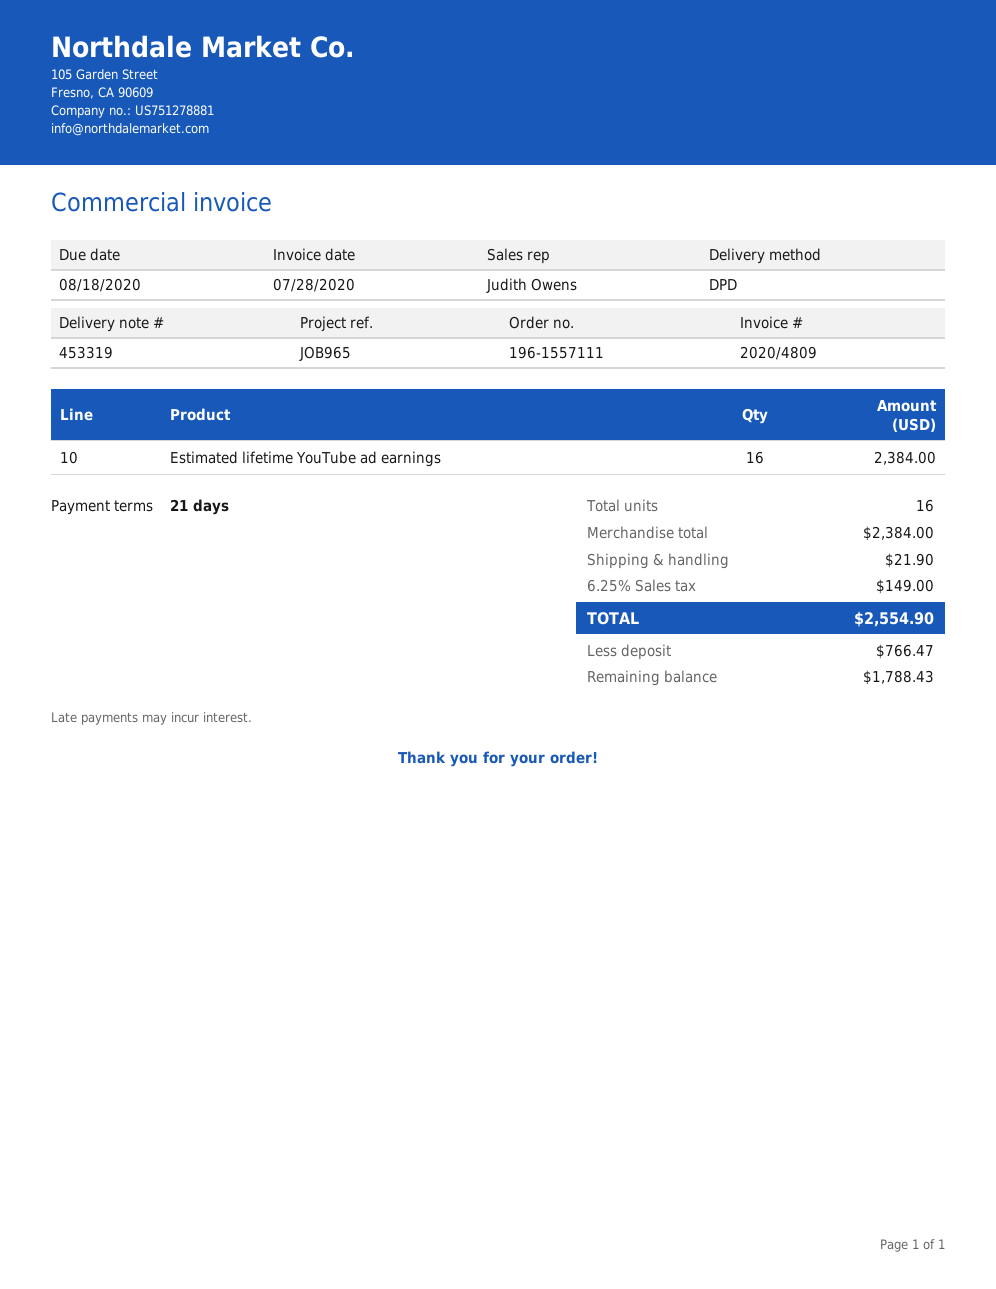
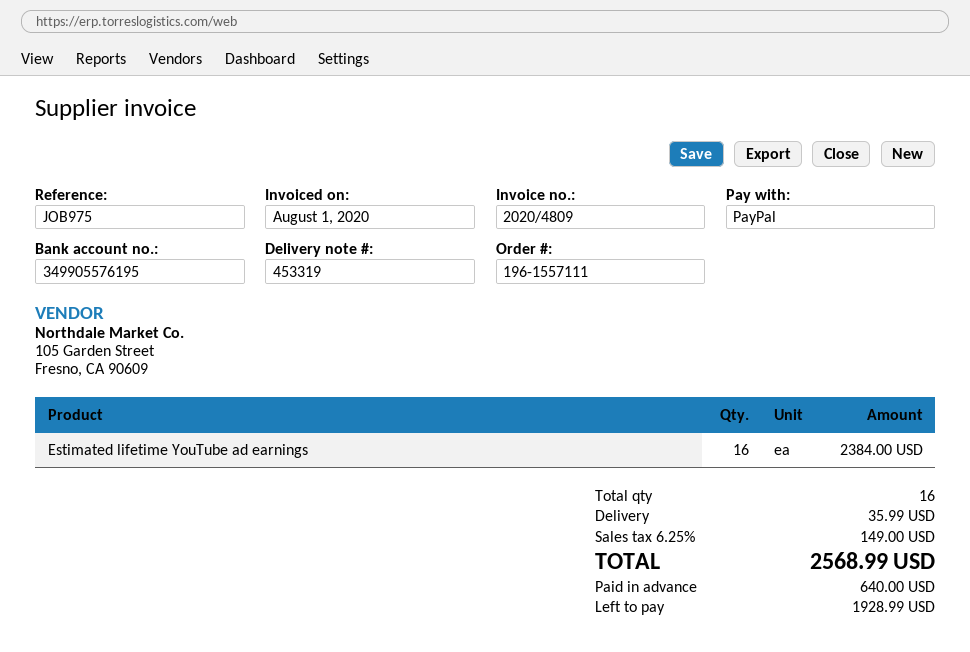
invoice date: 2020-07-28 -> 2020-08-01
reference: JOB965 -> JOB975
shipping: 21.90 -> 35.99
total: 2554.90 -> 2568.99
deposit: 766.47 -> 640.00
balance: 1788.43 -> 1928.99

